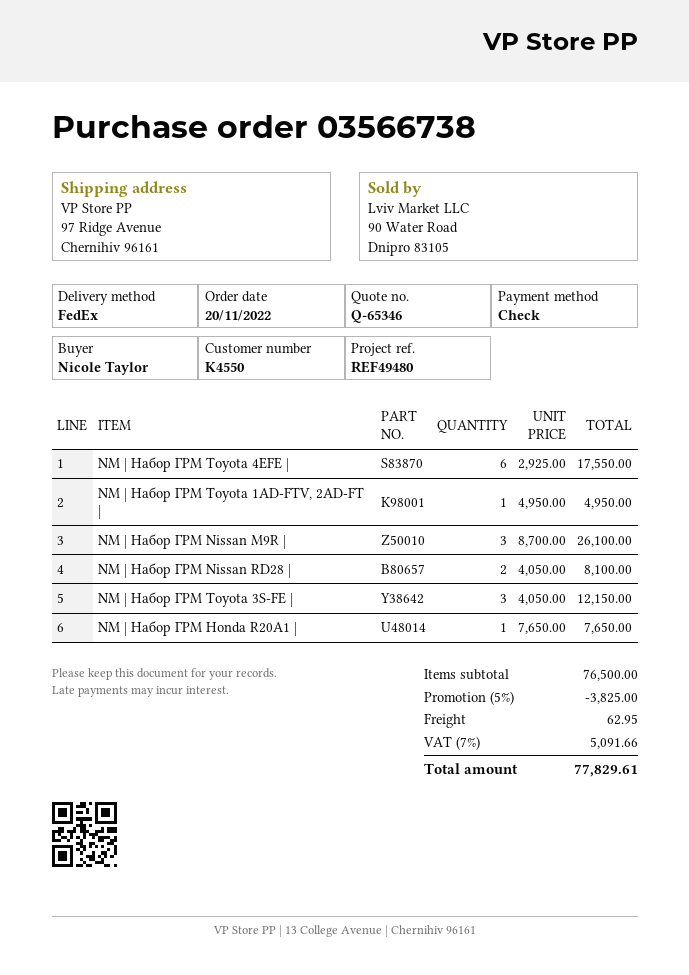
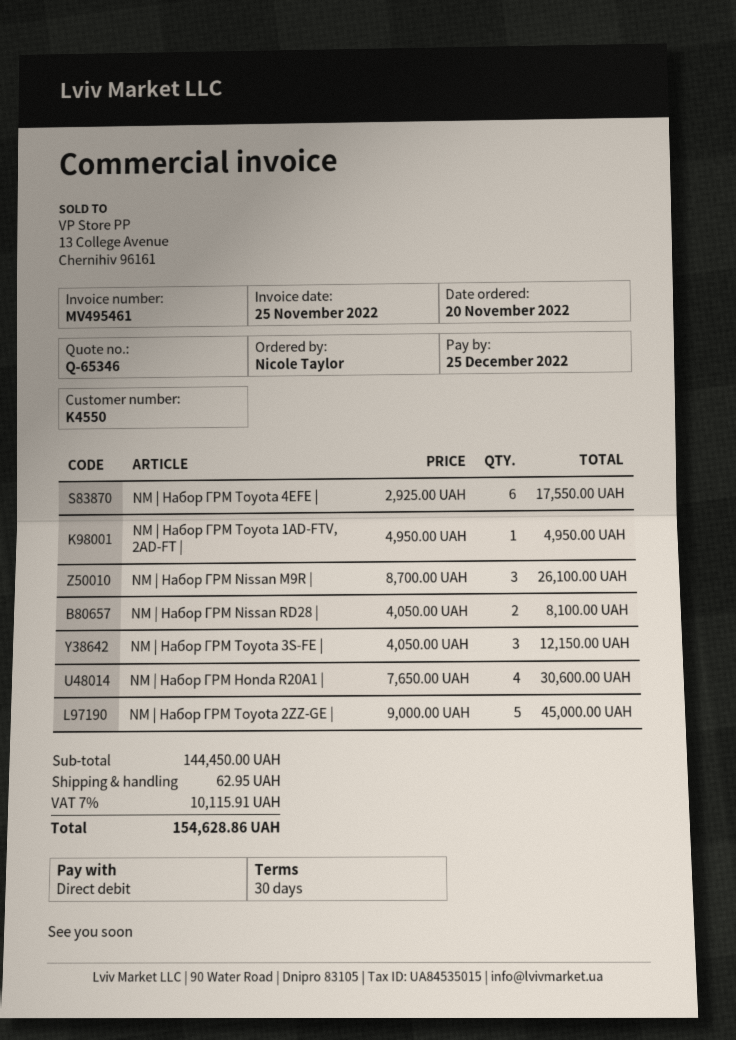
payment method: cheque -> direct debit
NM | Набор ГРМ Honda R20A1 |: 1 x 7650.00 = 7650.00 -> 4 x 7650.00 = 30600.00
NM | Набор ГРМ Toyota 2ZZ-GE |: none -> 5 x 9000.00 = 45000.00
subtotal: 76500.00 -> 144450.00
discount: 5% = 3825.00 -> none
tax: 7% = 5091.66 -> 7% = 10115.91
total: 77829.61 -> 154628.86

